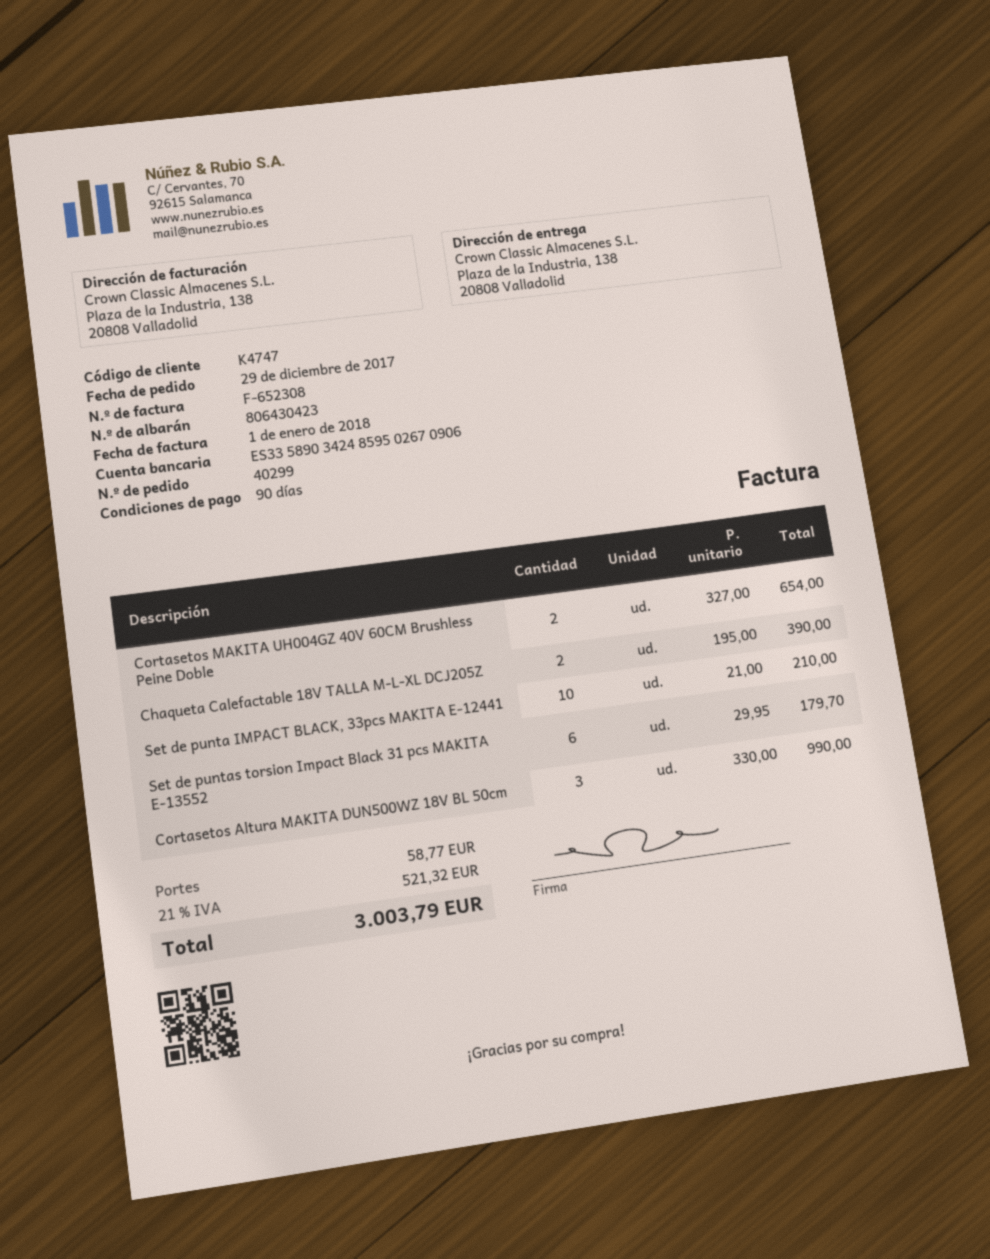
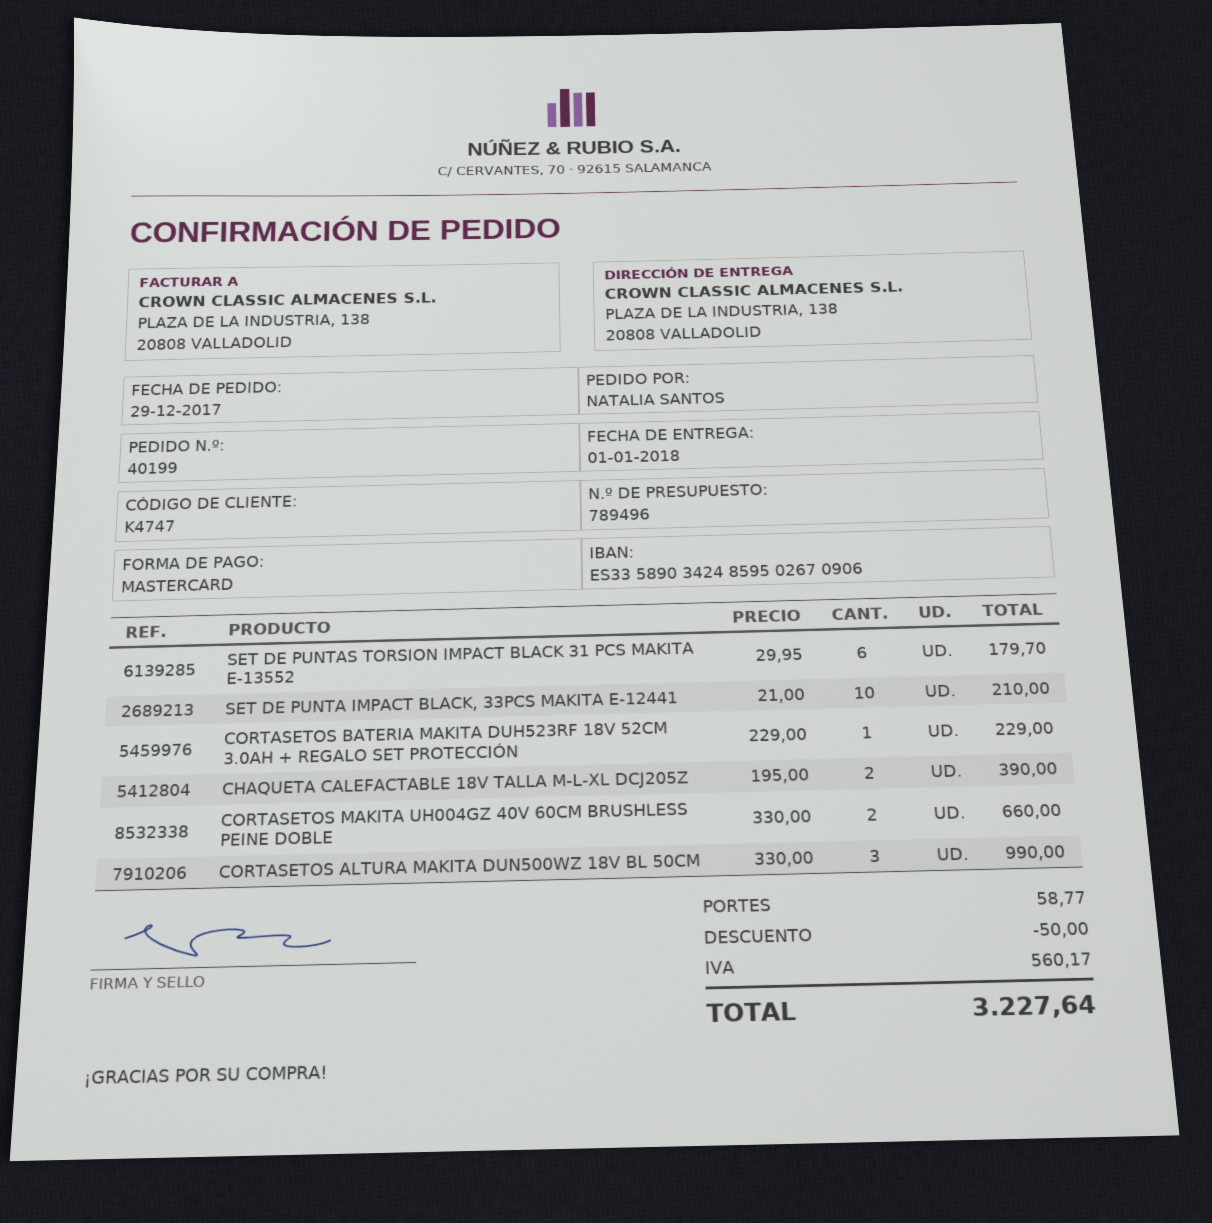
order number: 40299 -> 40199
Cortasetos MAKITA UH004GZ 40V 60CM Brushless Peine Doble: 2 x 327.00 = 654.00 -> 2 x 330.00 = 660.00
CORTASETOS BATERIA MAKITA DUH523RF 18V 52CM 3.0AH + REGALO SET PROTECCIÓN: none -> 1 x 229.00 = 229.00
discount: none -> 50.00
tax: 521.32 -> 560.17
total: 3003.79 -> 3227.64

